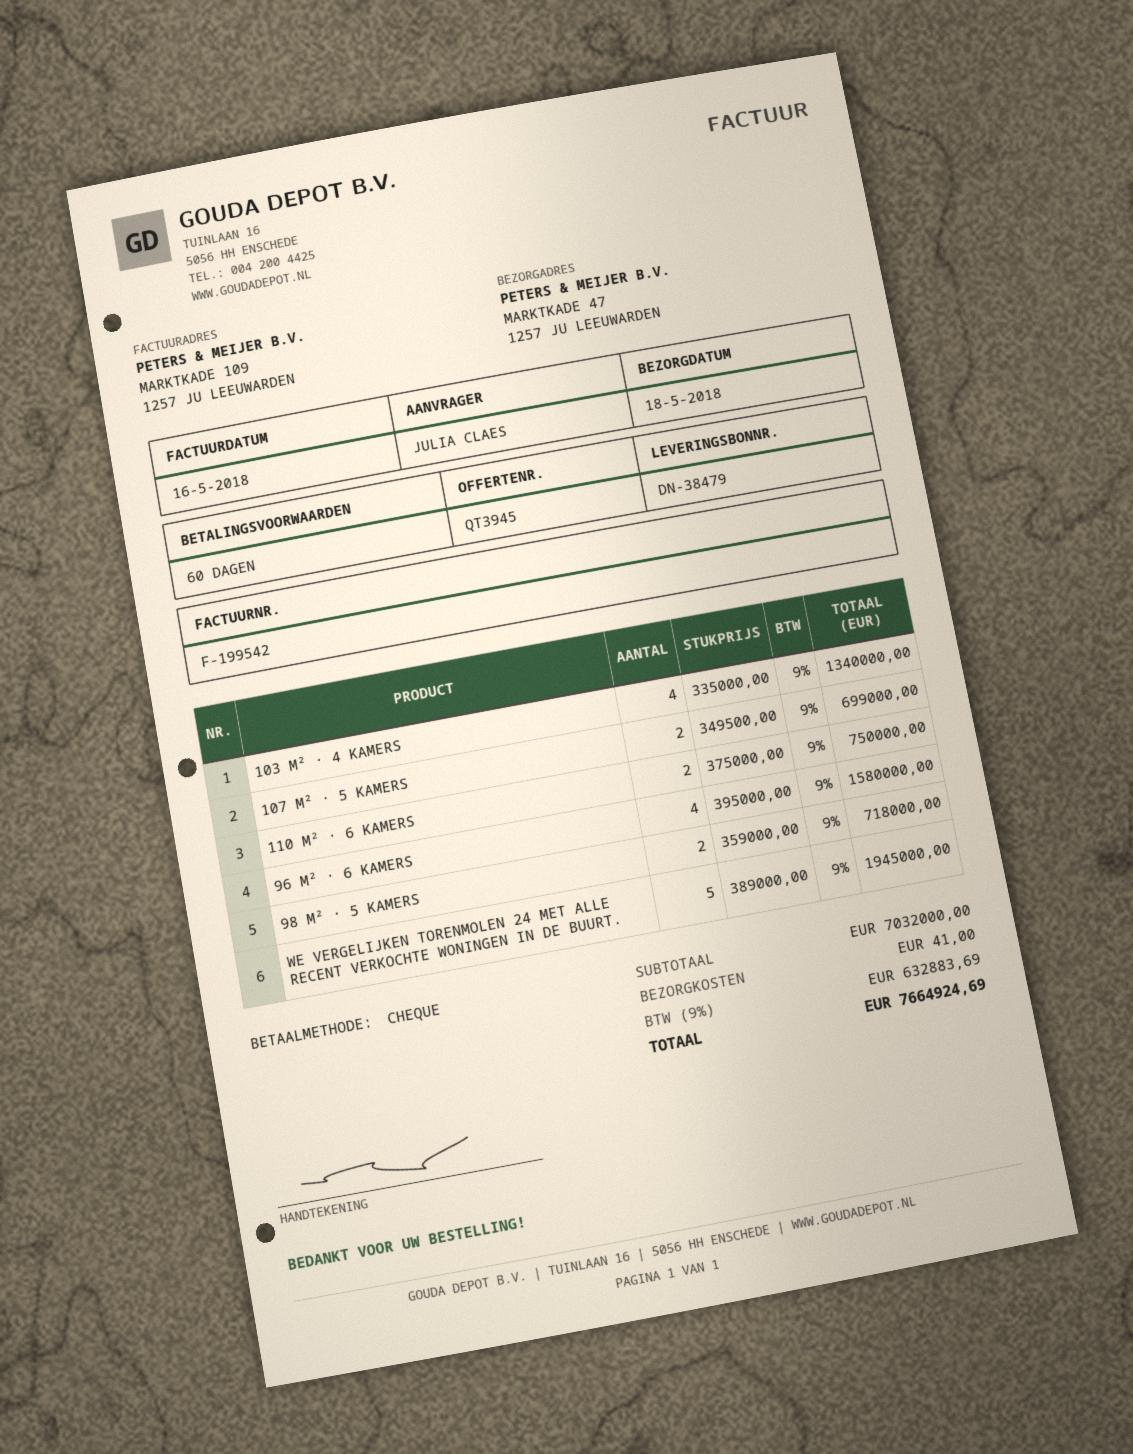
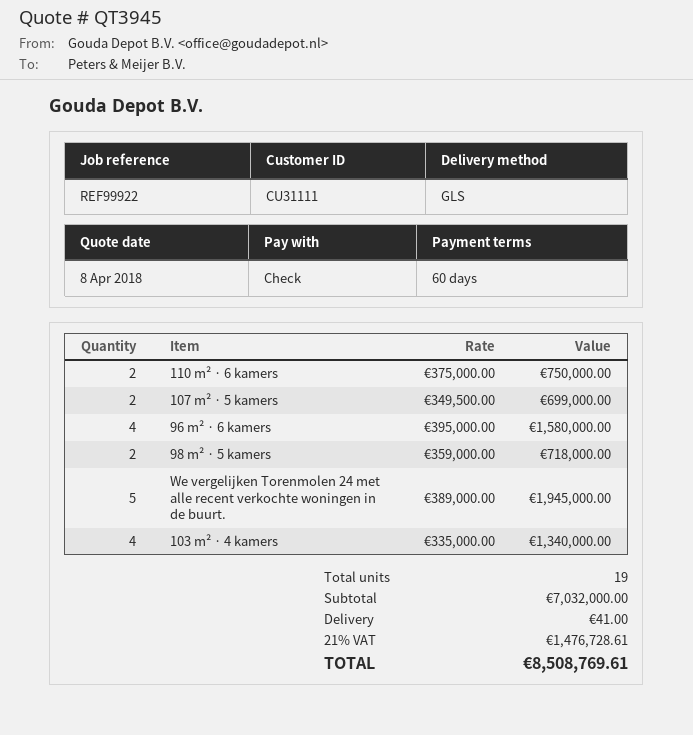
tax: 9% = 632883.69 -> 21% = 1476728.61
total: 7664924.69 -> 8508769.61

